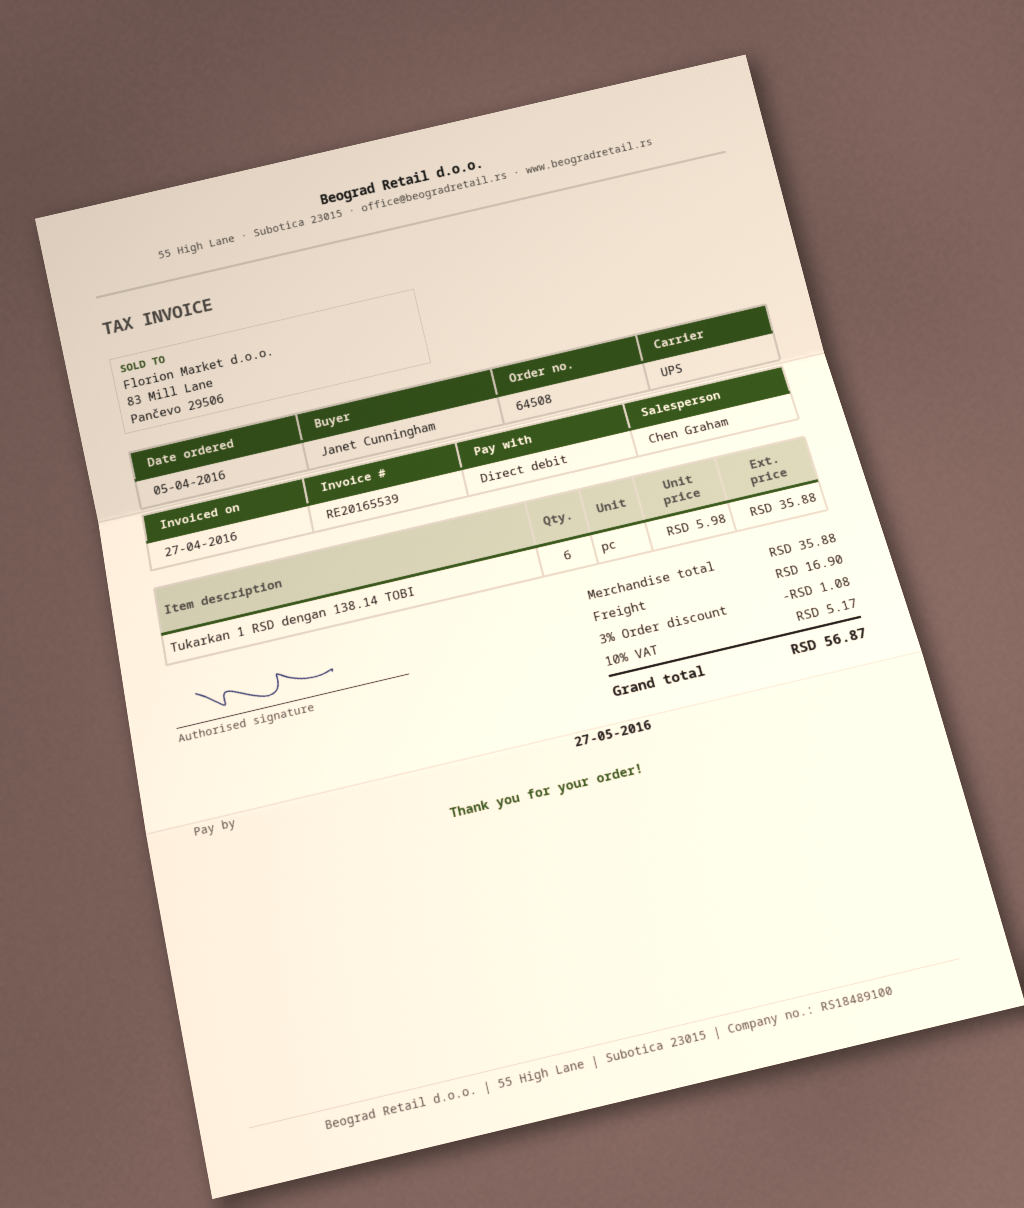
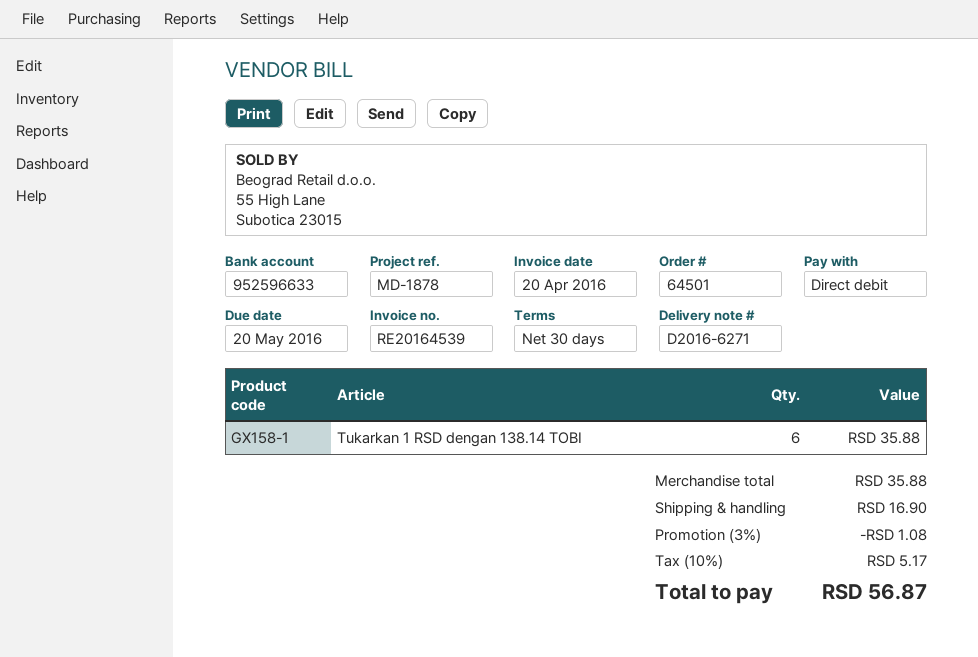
order number: 64508 -> 64501
invoice number: RE20165539 -> RE20164539
invoice date: 2016-04-27 -> 2016-04-20
due date: 2016-05-27 -> 2016-05-20

